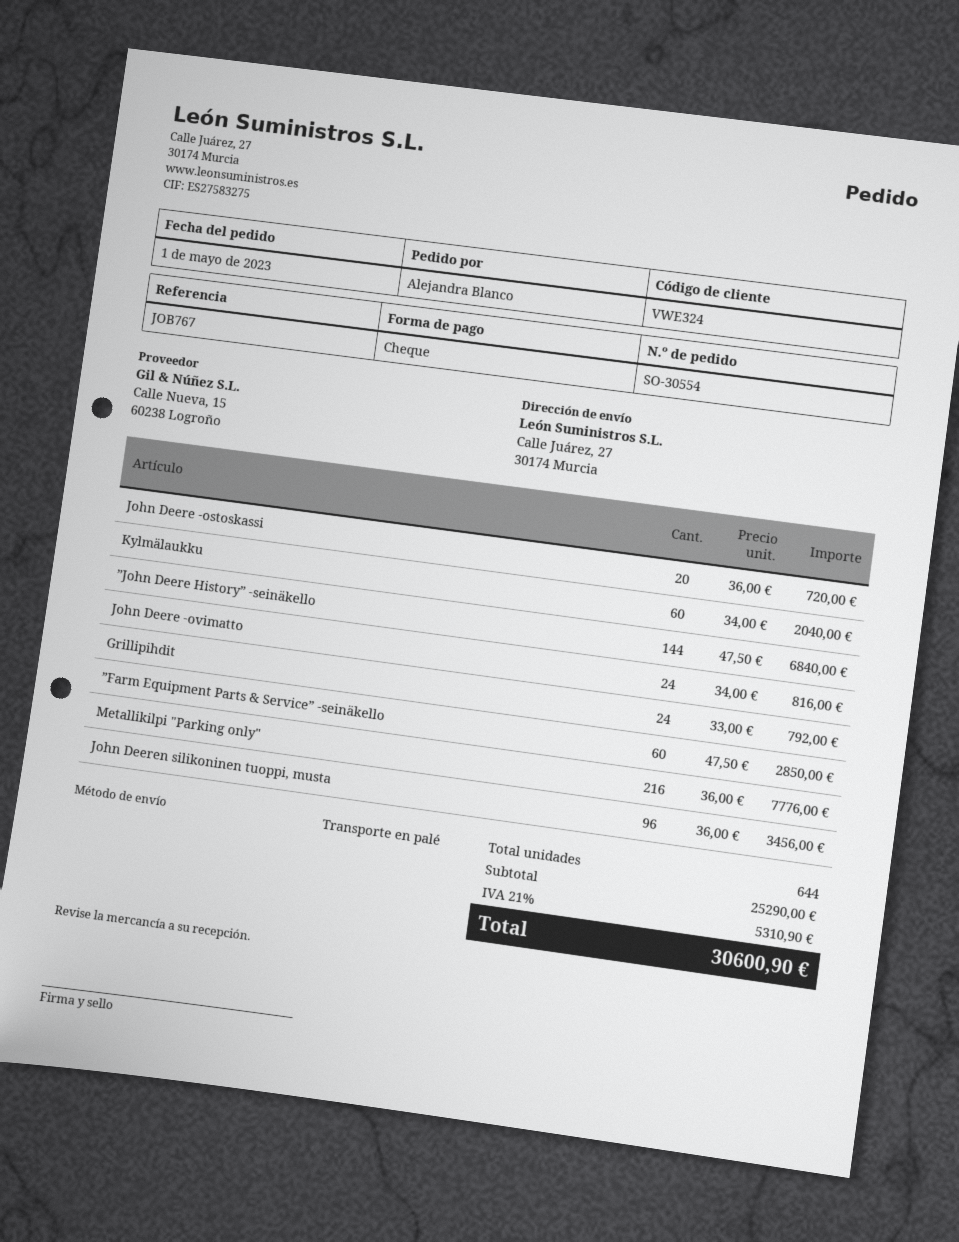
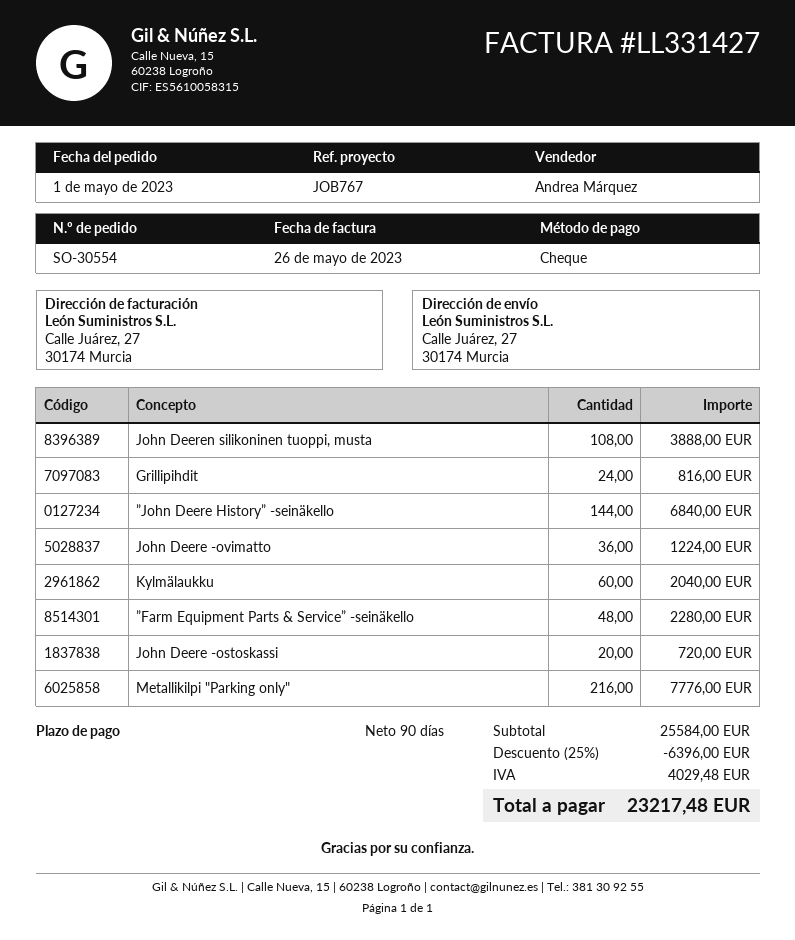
John Deere -ovimatto: 24 for 816.00 -> 36 for 1224.00
Grillipihdit: 24 for 792.00 -> 24 for 816.00
”Farm Equipment Parts & Service” -seinäkello: 60 for 2850.00 -> 48 for 2280.00
John Deeren silikoninen tuoppi, musta: 96 for 3456.00 -> 108 for 3888.00
subtotal: 25290.00 -> 25584.00
discount: none -> 25% = 6396.00
tax: 5310.90 -> 4029.48
total: 30600.90 -> 23217.48

